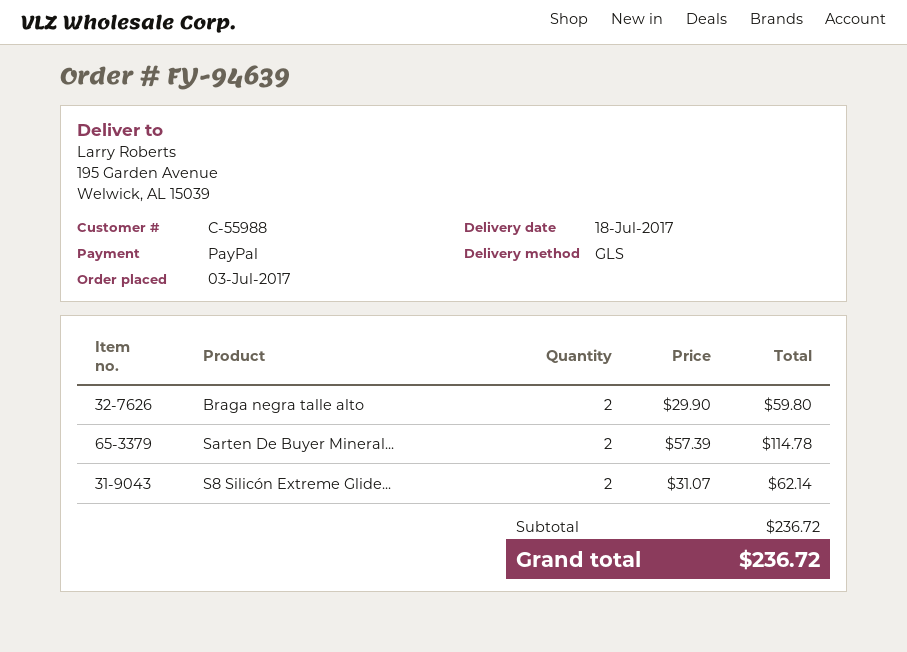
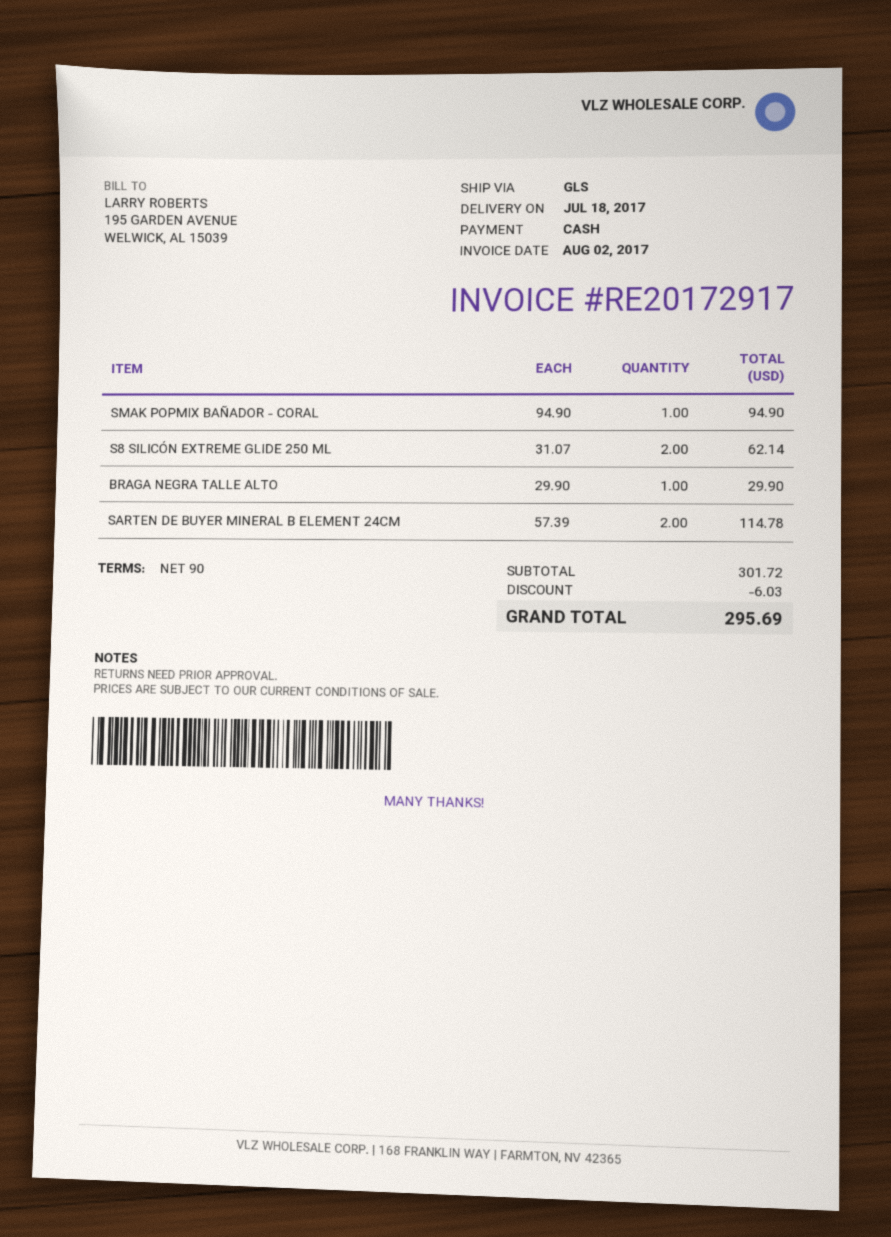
payment method: PayPal -> cash
Braga negra talle alto: 2 x 29.90 = 59.80 -> 1 x 29.90 = 29.90
SMAK POPMIX BAÑADOR - CORAL: none -> 1 x 94.90 = 94.90
subtotal: 236.72 -> 301.72
discount: none -> 6.03
total: 236.72 -> 295.69

